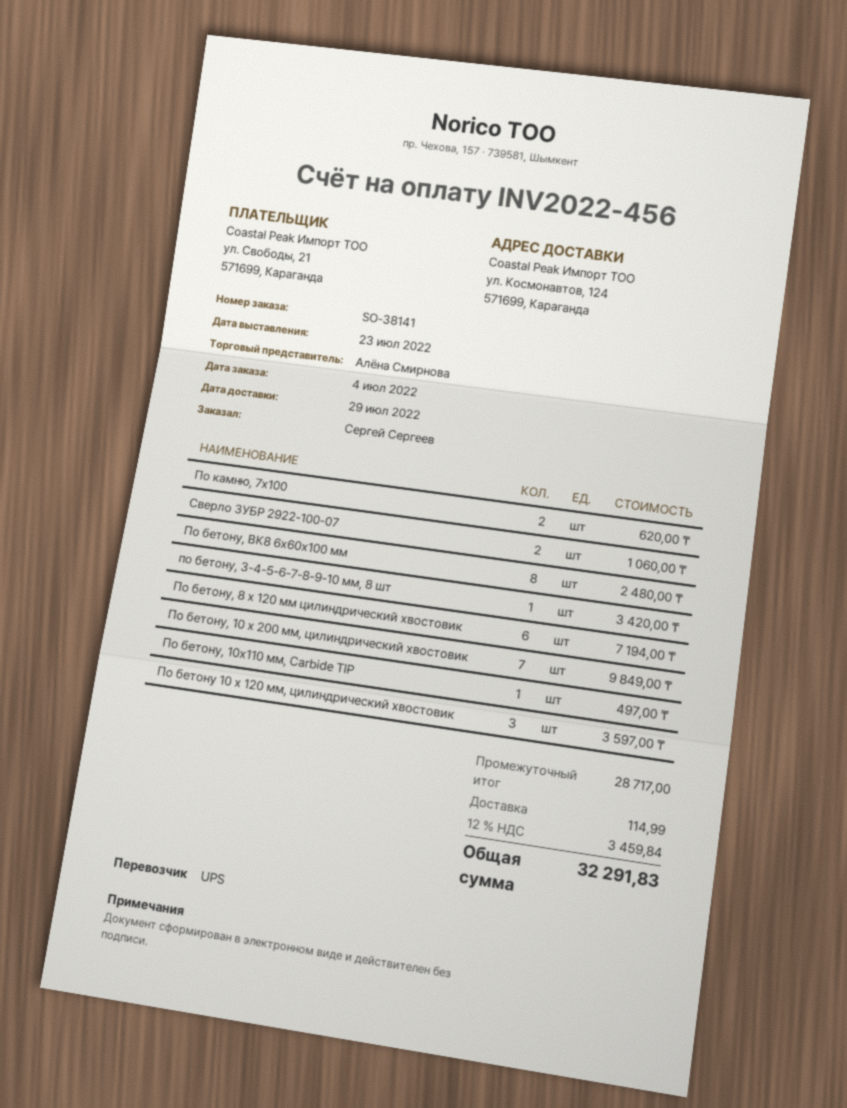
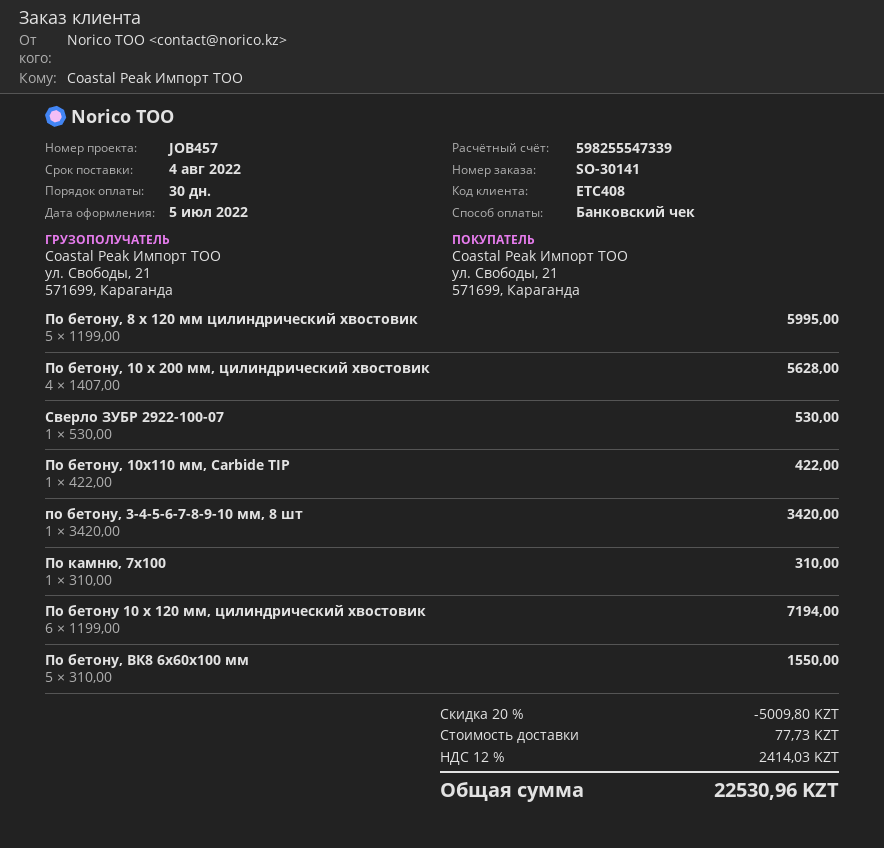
order number: SO-38141 -> SO-30141
order date: 2022-07-04 -> 2022-07-05
delivery date: 2022-07-29 -> 2022-08-04
ship to: ул. Космонавтов, 124, 571699, Караганда -> ул. Свободы, 21, 571699, Караганда
По камню, 7x100: 2 for 620.00 -> 1 for 310.00
Сверло ЗУБР 2922-100-07: 2 for 1060.00 -> 1 for 530.00
По бетону, ВК8 6x60x100 мм: 8 for 2480.00 -> 5 for 1550.00
По бетону, 8 х 120 мм цилиндрический хвостовик: 6 for 7194.00 -> 5 for 5995.00
По бетону, 10 х 200 мм, цилиндрический хвостовик: 7 for 9849.00 -> 4 for 5628.00
По бетону, 10х110 мм, Carbide TIP: 1 for 497.00 -> 1 for 422.00
По бетону 10 х 120 мм, цилиндрический хвостовик: 3 for 3597.00 -> 6 for 7194.00
discount: none -> 20% = 5009.80
shipping: 114.99 -> 77.73
tax: 12% = 3459.84 -> 12% = 2414.03
total: 32291.83 -> 22530.96

